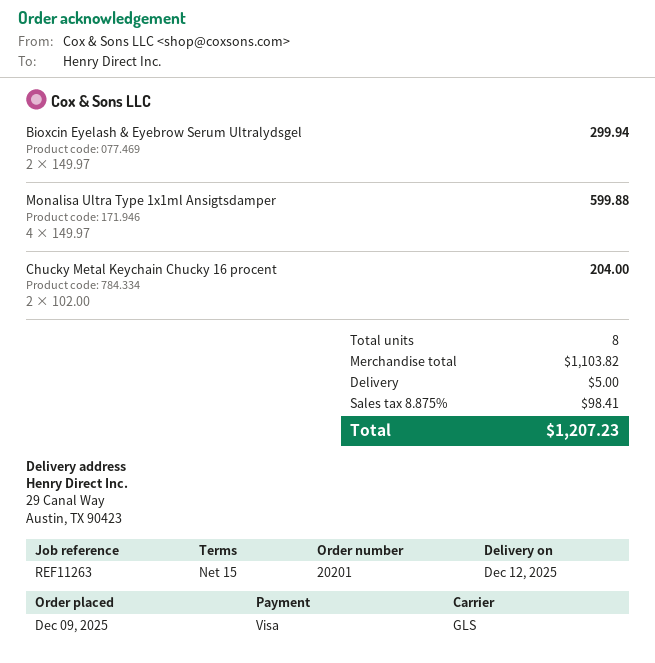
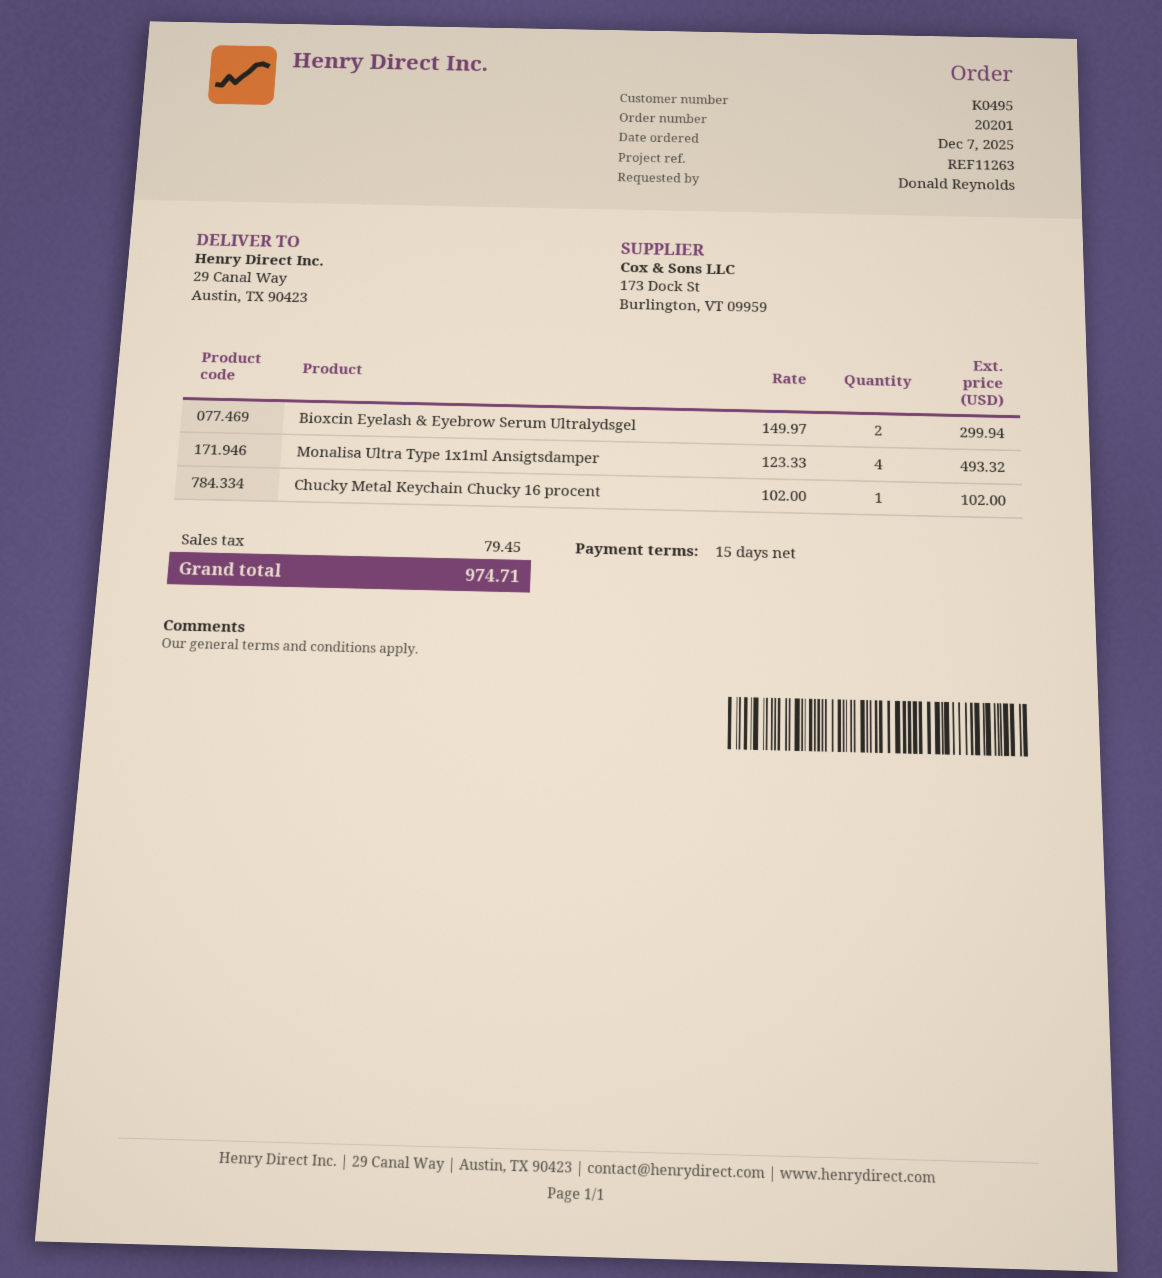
order date: 2025-12-09 -> 2025-12-07
Monalisa Ultra Type 1x1ml Ansigtsdamper: 4 x 149.97 = 599.88 -> 4 x 123.33 = 493.32
Chucky Metal Keychain Chucky 16 procent: 2 x 102.00 = 204.00 -> 1 x 102.00 = 102.00
shipping: 5.00 -> none
tax: 98.41 -> 79.45
total: 1207.23 -> 974.71

